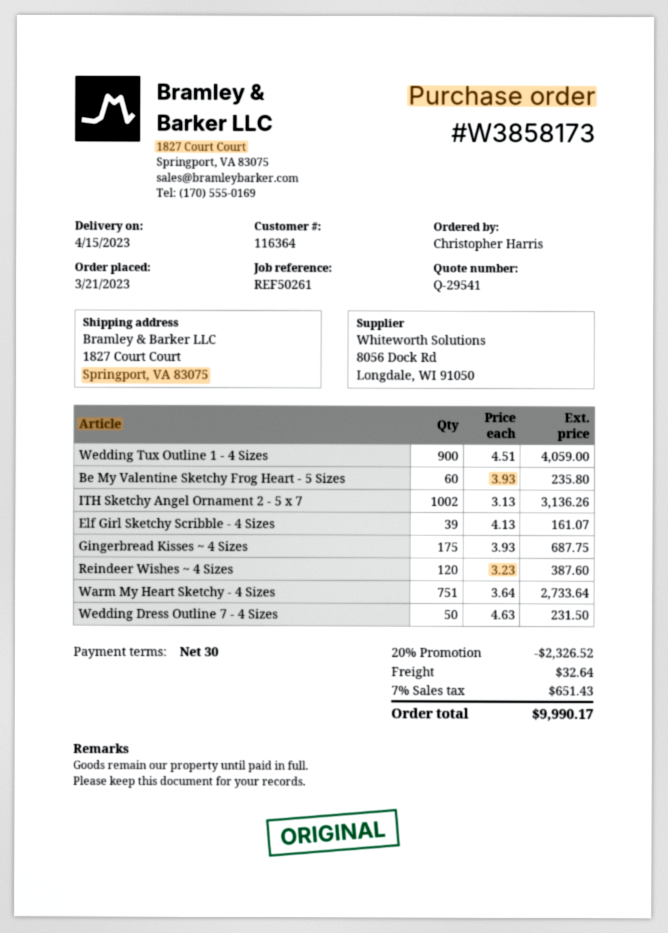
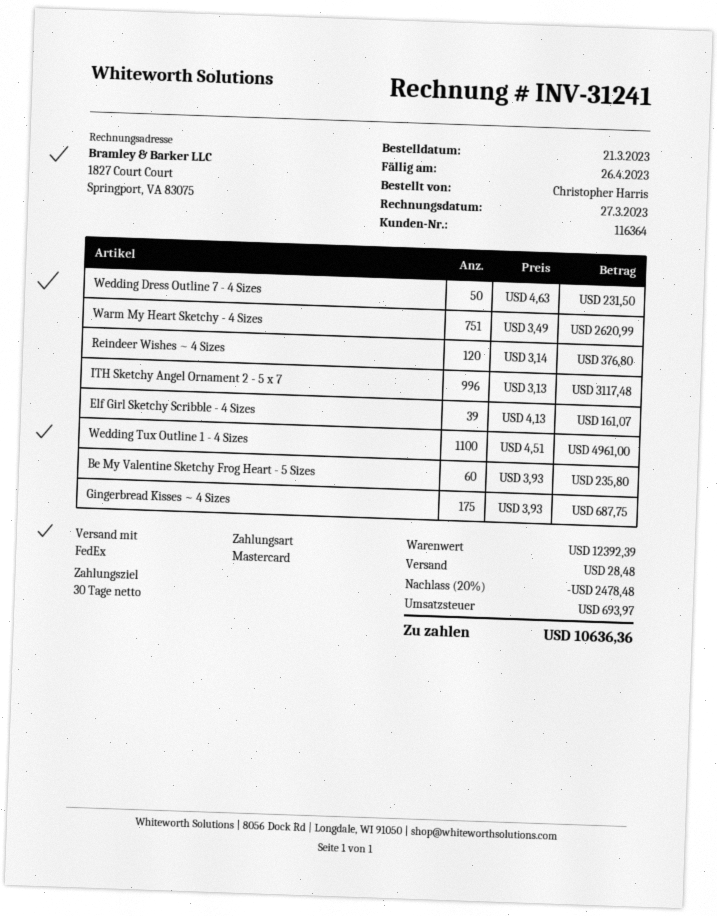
Wedding Tux Outline 1 - 4 Sizes: 900 x 4.51 = 4059.00 -> 1100 x 4.51 = 4961.00
ITH Sketchy Angel Ornament 2 - 5 x 7: 1002 x 3.13 = 3136.26 -> 996 x 3.13 = 3117.48
Reindeer Wishes ~ 4 Sizes: 120 x 3.23 = 387.60 -> 120 x 3.14 = 376.80
Warm My Heart Sketchy - 4 Sizes: 751 x 3.64 = 2733.64 -> 751 x 3.49 = 2620.99
discount: 20% = 2326.52 -> 20% = 2478.48
shipping: 32.64 -> 28.48
tax: 651.43 -> 693.97
total: 9990.17 -> 10636.36

